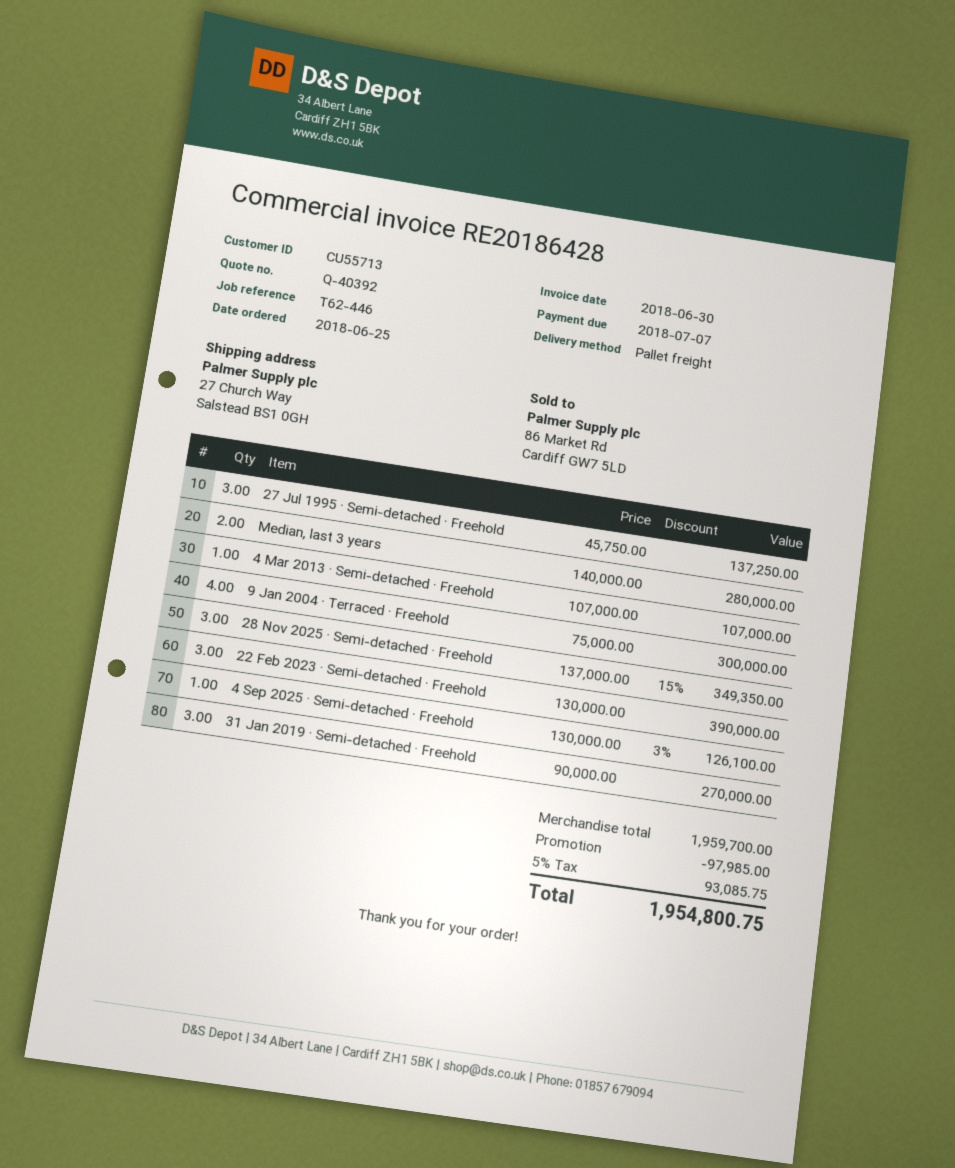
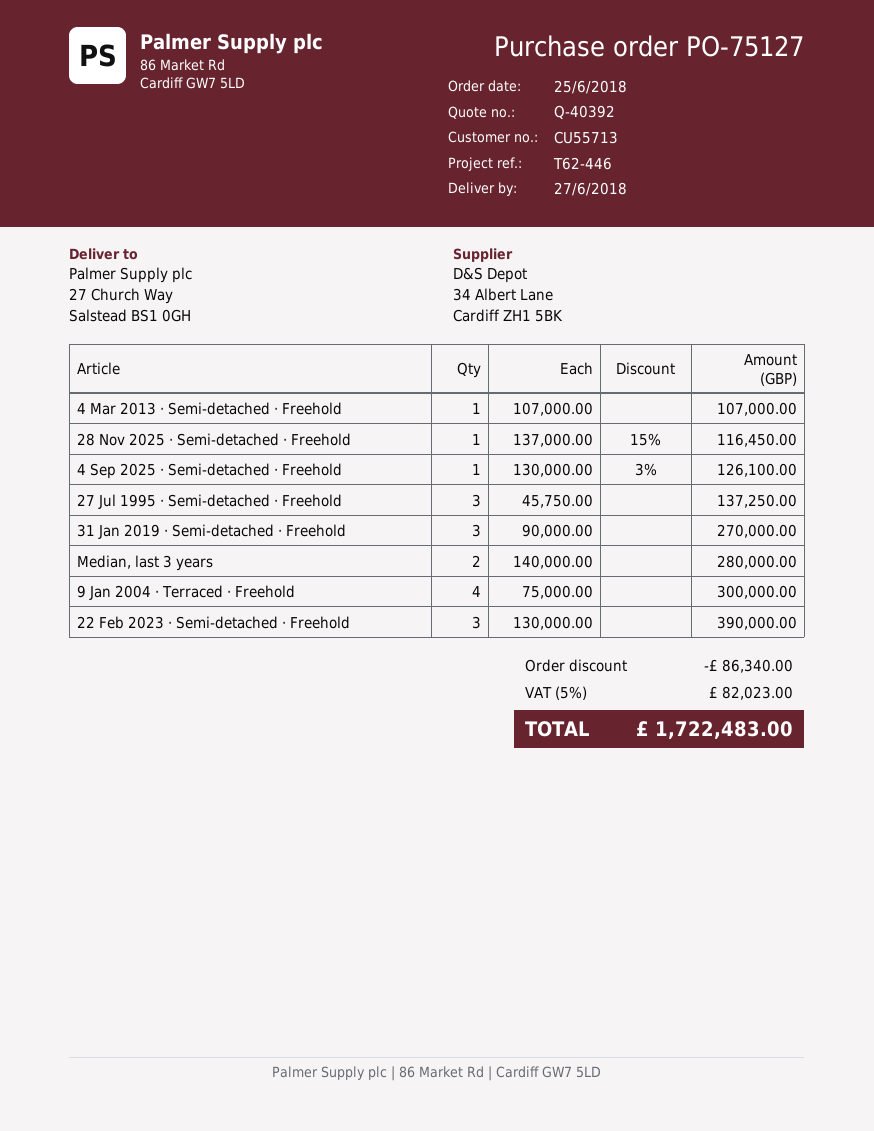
28 Nov 2025 · Semi-detached · Freehold: 3 x 137000.00 - 15% = 349350.00 -> 1 x 137000.00 - 15% = 116450.00
discount: 97985.00 -> 86340.00
tax: 5% = 93085.75 -> 5% = 82023.00
total: 1954800.75 -> 1722483.00

